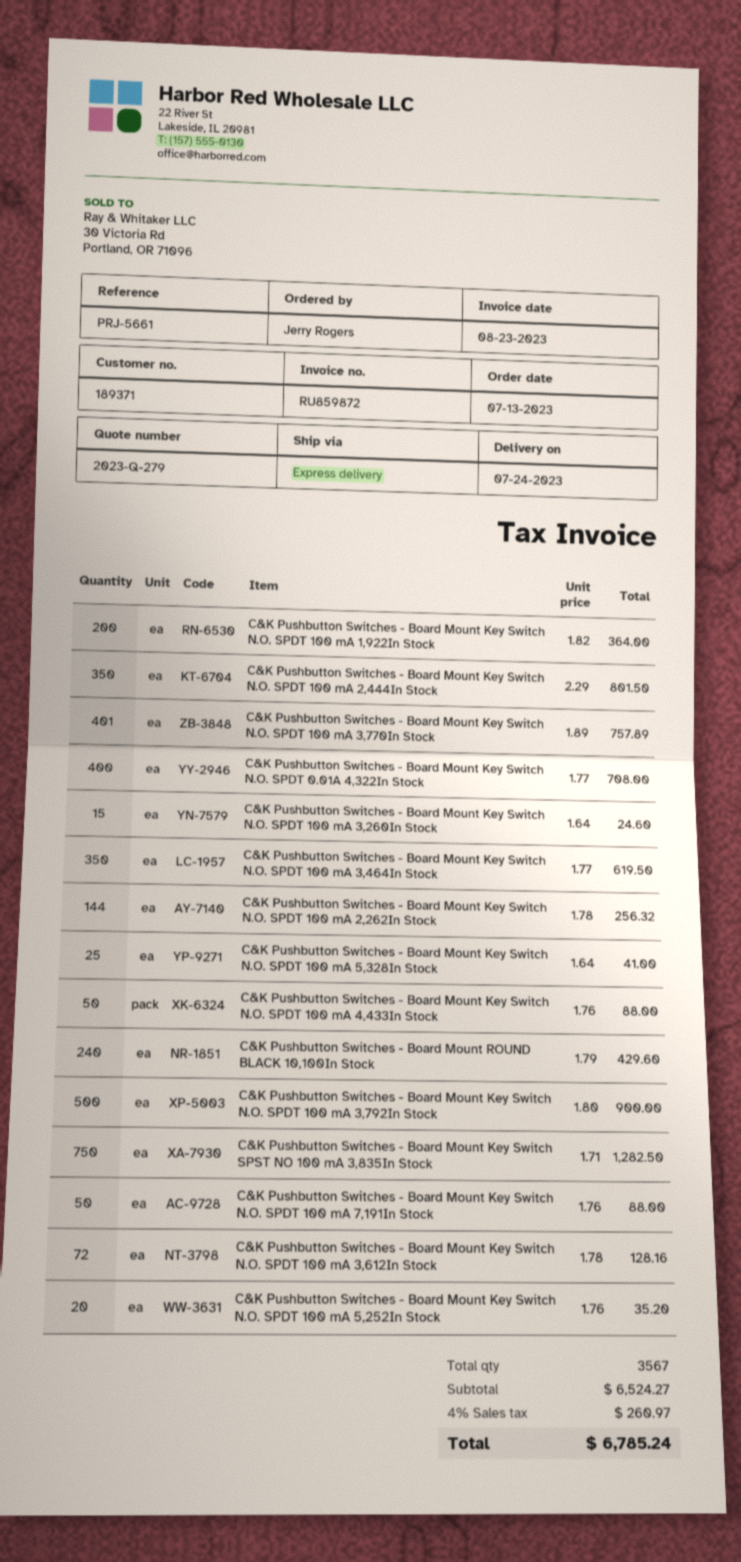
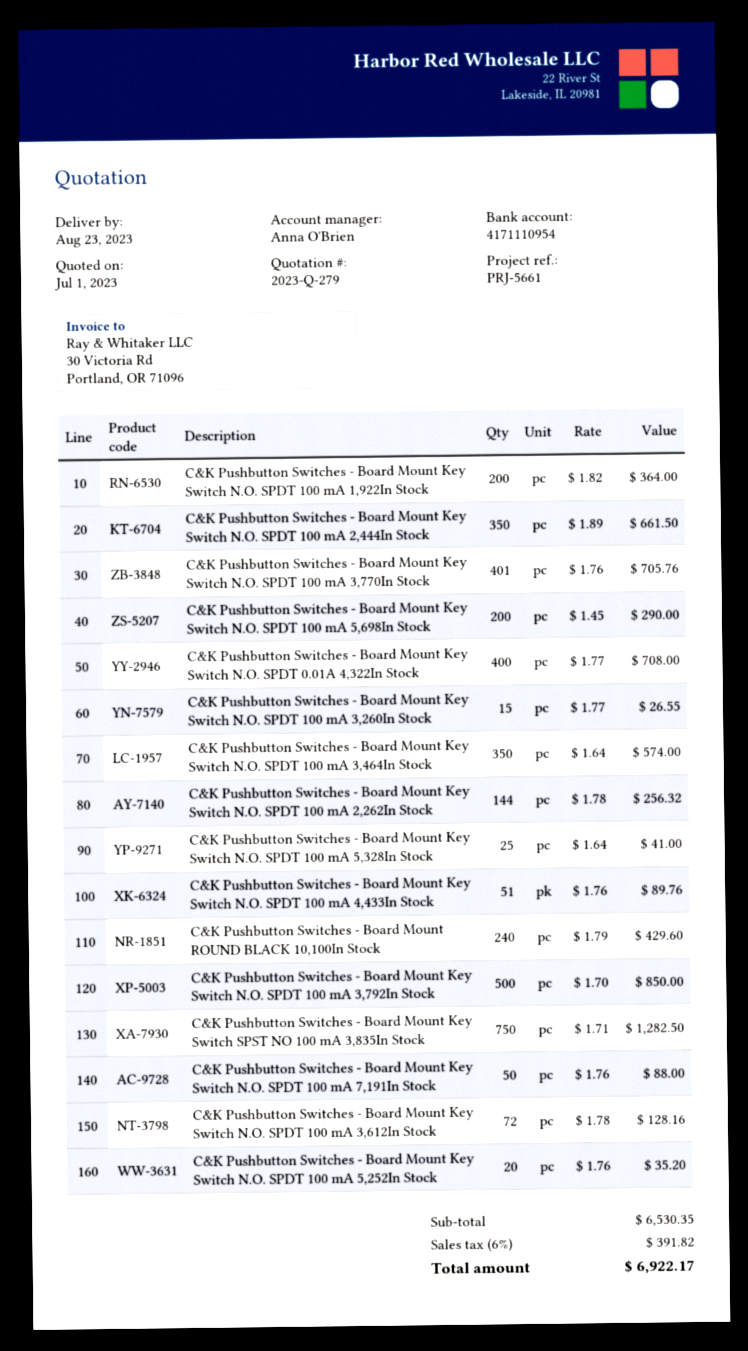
delivery date: 2023-07-24 -> 2023-08-23
C&K Pushbutton Switches - Board Mount Key Switch N.O. SPDT 100 mA 2,444In Stock: 350 x 2.29 = 801.50 -> 350 x 1.89 = 661.50
C&K Pushbutton Switches - Board Mount Key Switch N.O. SPDT 100 mA 3,770In Stock: 401 x 1.89 = 757.89 -> 401 x 1.76 = 705.76
C&K Pushbutton Switches - Board Mount Key Switch N.O. SPDT 100 mA 3,260In Stock: 15 x 1.64 = 24.60 -> 15 x 1.77 = 26.55
C&K Pushbutton Switches - Board Mount Key Switch N.O. SPDT 100 mA 3,464In Stock: 350 x 1.77 = 619.50 -> 350 x 1.64 = 574.00
C&K Pushbutton Switches - Board Mount Key Switch N.O. SPDT 100 mA 4,433In Stock: 50 x 1.76 = 88.00 -> 51 x 1.76 = 89.76
C&K Pushbutton Switches - Board Mount Key Switch N.O. SPDT 100 mA 3,792In Stock: 500 x 1.80 = 900.00 -> 500 x 1.70 = 850.00
C&K Pushbutton Switches - Board Mount Key Switch N.O. SPDT 100 mA 5,698In Stock: none -> 200 x 1.45 = 290.00
subtotal: 6524.27 -> 6530.35
tax: 4% = 260.97 -> 6% = 391.82
total: 6785.24 -> 6922.17

